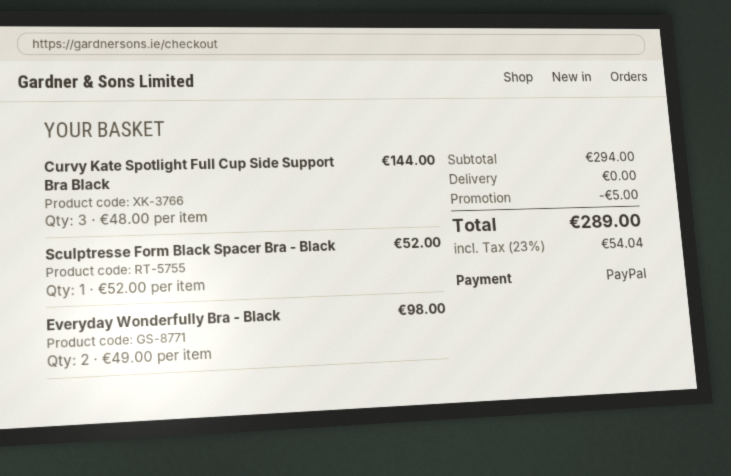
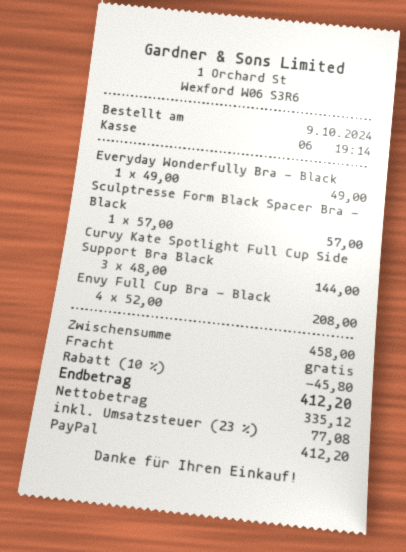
Sculptresse Form Black Spacer Bra - Black: 1 x 52.00 = 52.00 -> 1 x 57.00 = 57.00
Everyday Wonderfully Bra - Black: 2 x 49.00 = 98.00 -> 1 x 49.00 = 49.00
Envy Full Cup Bra - Black: none -> 4 x 52.00 = 208.00
subtotal: 294.00 -> 458.00
discount: 5.00 -> 45.80
tax: 23% = 54.04 -> 23% = 77.08
total: 289.00 -> 412.20

